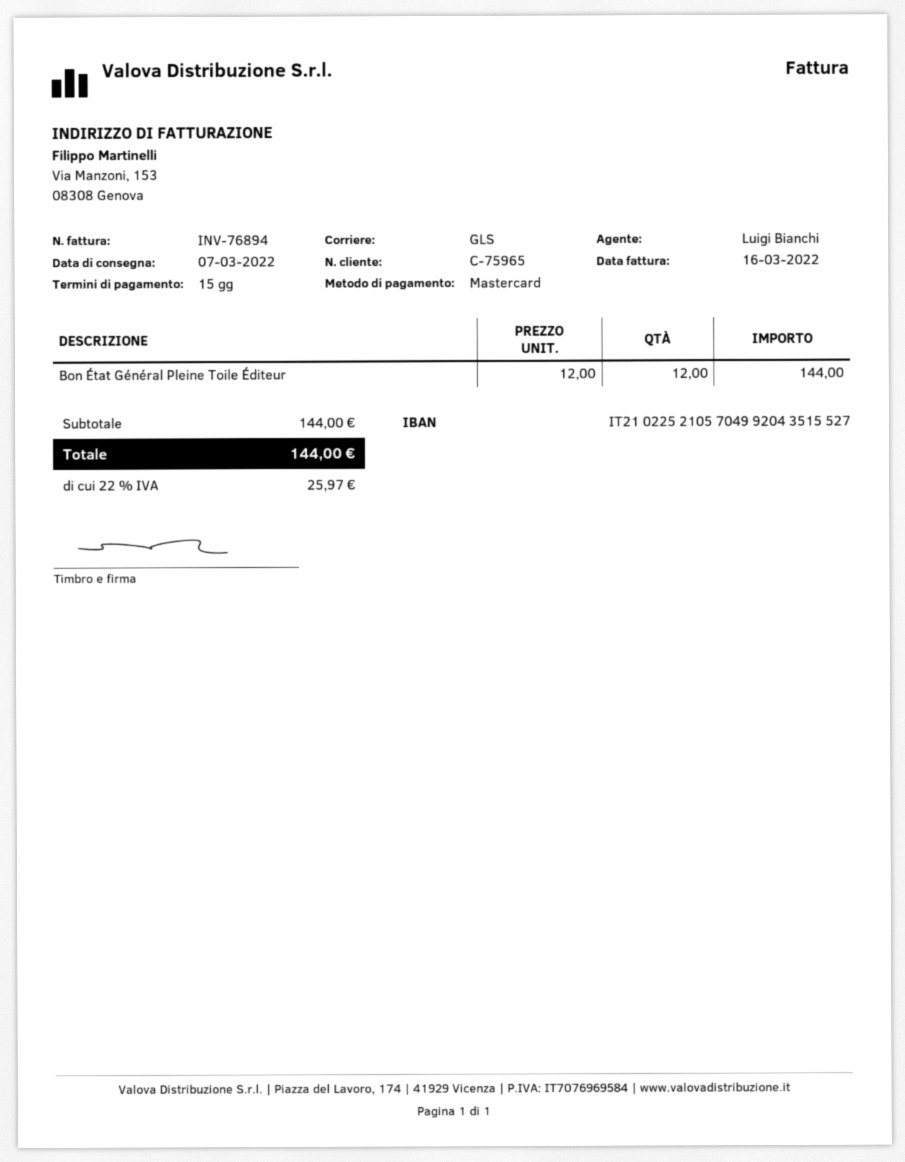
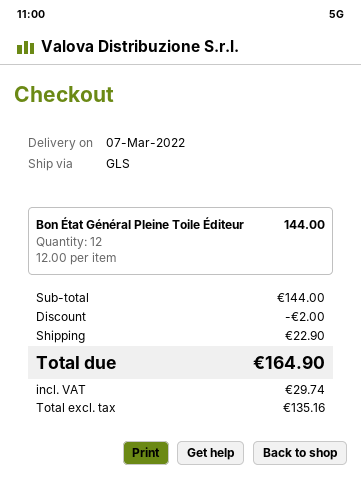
discount: none -> 2.00
shipping: none -> 22.90
tax: 25.97 -> 29.74
total: 144.00 -> 164.90

